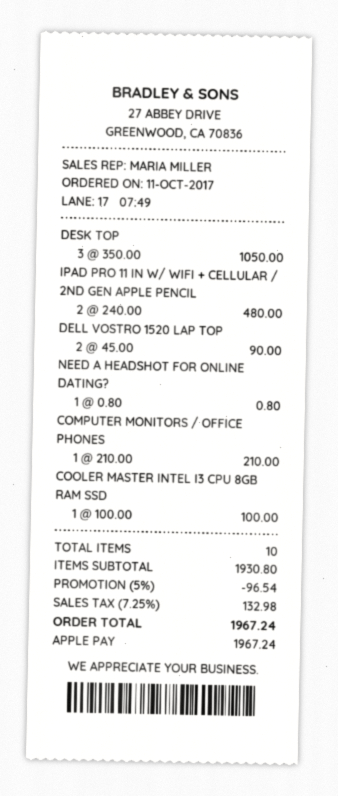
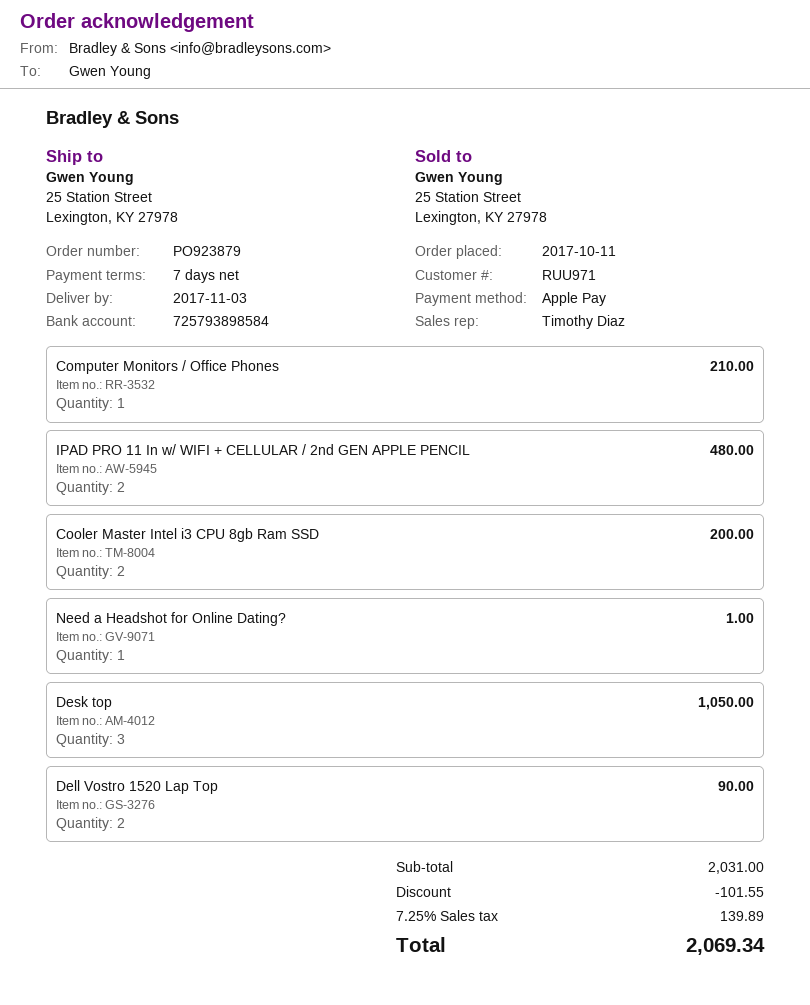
sales rep: MARIA MILLER -> Timothy Diaz
NEED A HEADSHOT FOR ONLINE DATING?: 1 for 0.80 -> 1 for 1.00
COOLER MASTER INTEL I3 CPU 8GB RAM SSD: 1 for 100.00 -> 2 for 200.00
subtotal: 1930.80 -> 2031.00
discount: 96.54 -> 101.55
tax: 7.25% = 132.98 -> 7.25% = 139.89
total: 1967.24 -> 2069.34

